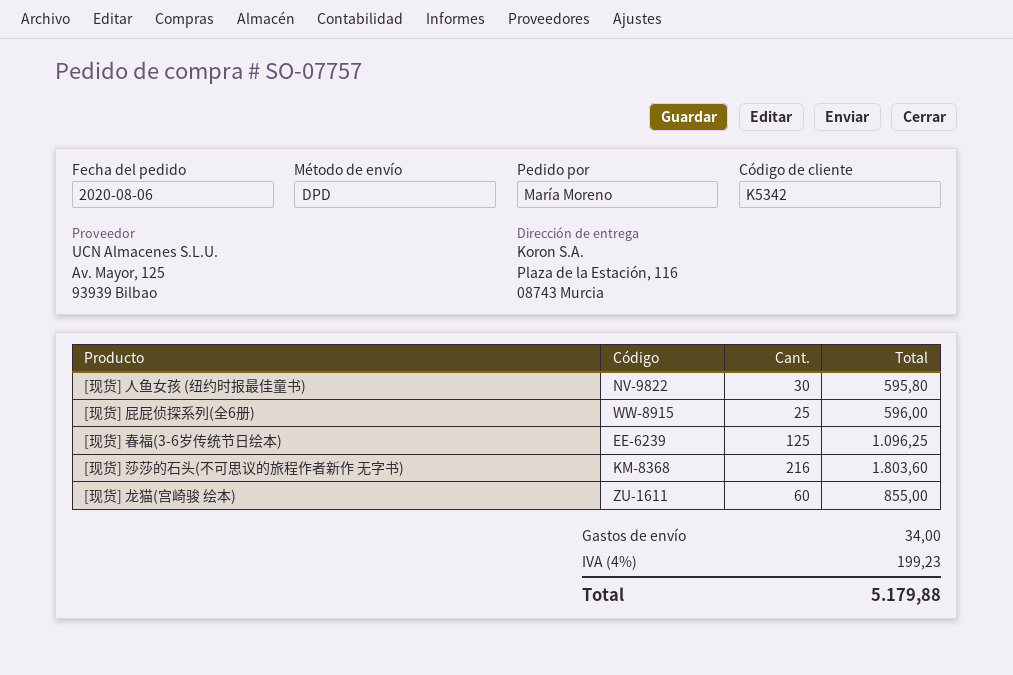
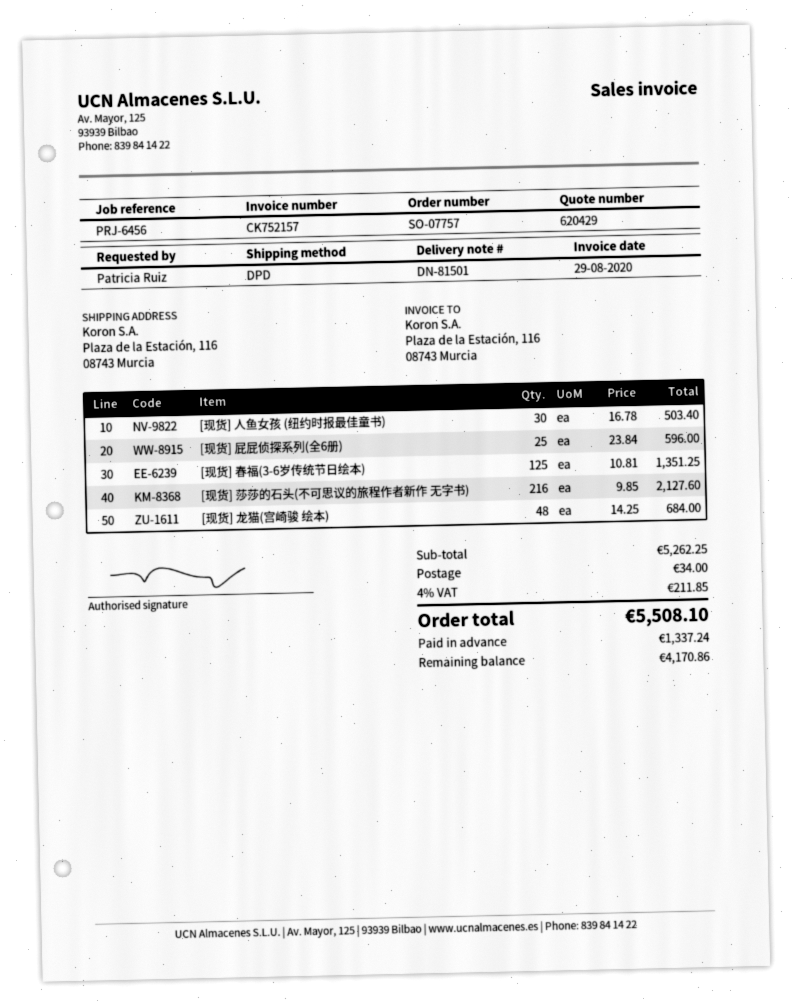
ordered by: María Moreno -> Patricia Ruiz
[现货] 人鱼女孩 (纽约时报最佳童书): 30 for 595.80 -> 30 for 503.40
[现货] 春福(3-6岁传统节日绘本): 125 for 1096.25 -> 125 for 1351.25
[现货] 莎莎的石头(不可思议的旅程作者新作 无字书): 216 for 1803.60 -> 216 for 2127.60
[现货] 龙猫(宫崎骏 绘本): 60 for 855.00 -> 48 for 684.00
tax: 4% = 199.23 -> 4% = 211.85
total: 5179.88 -> 5508.10

